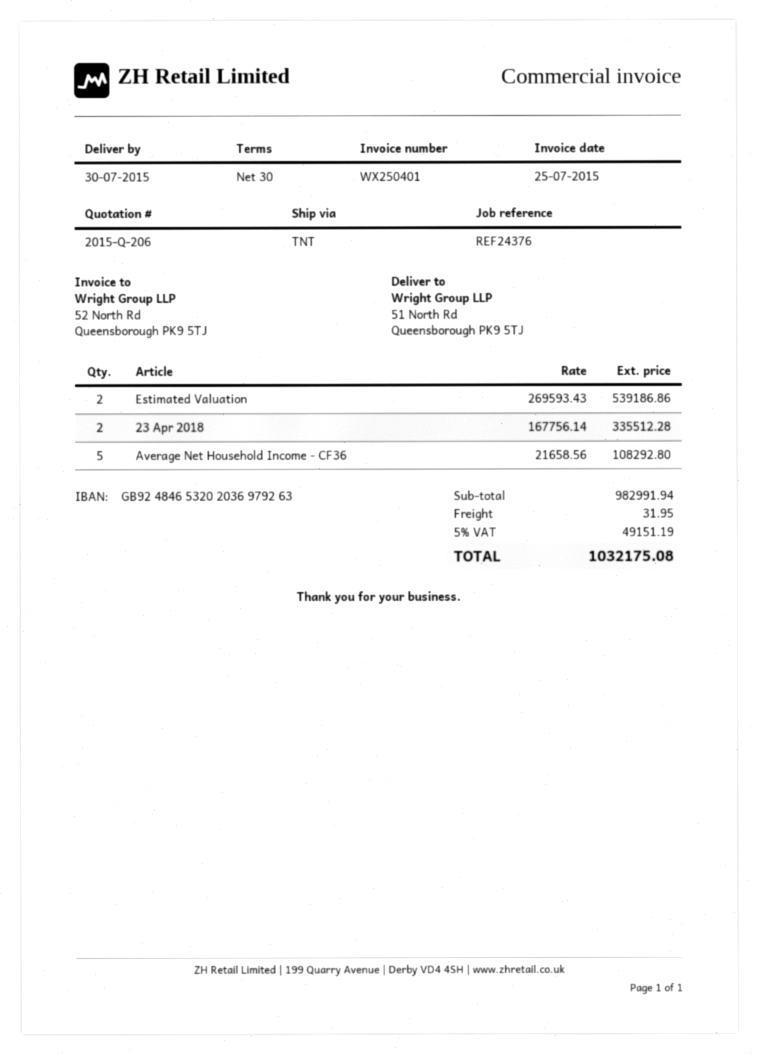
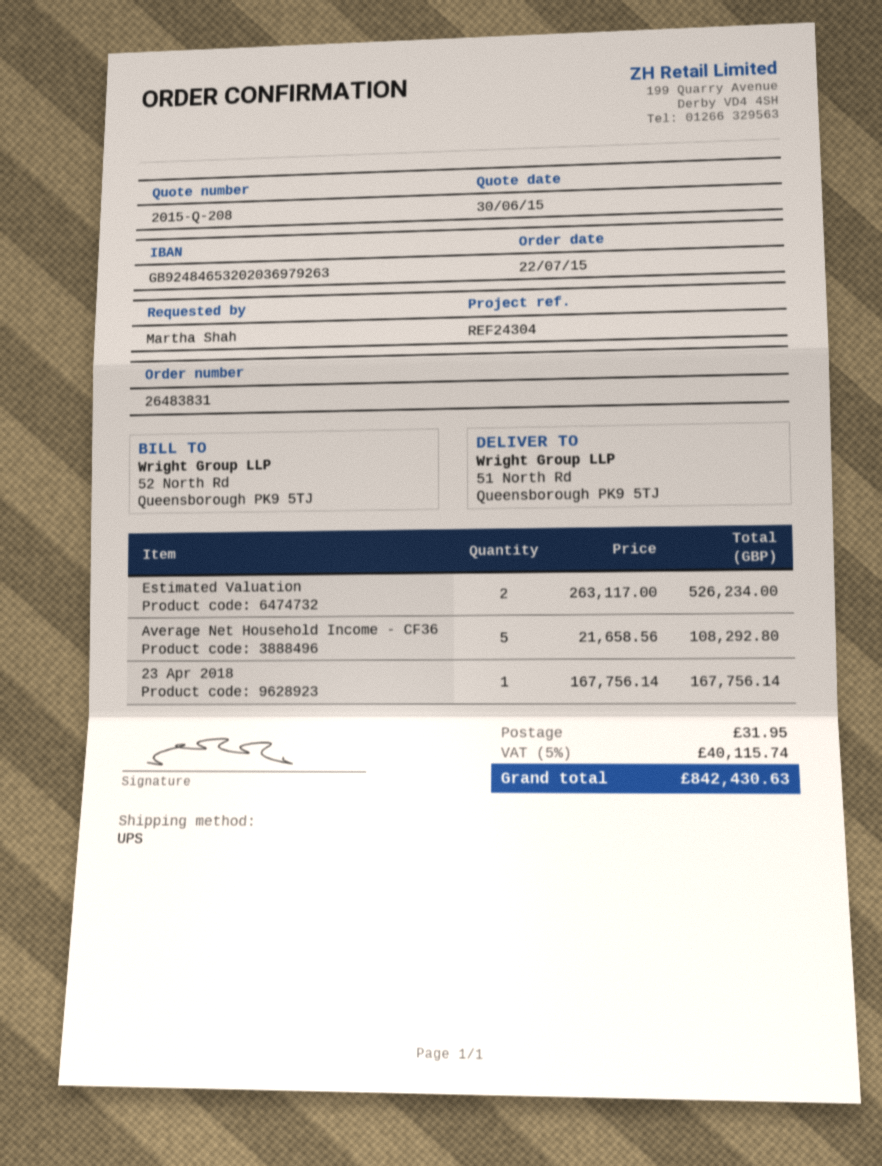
quote number: 2015-Q-206 -> 2015-Q-208
reference: REF24376 -> REF24304
shipping method: TNT -> UPS
Estimated Valuation: 2 x 269593.43 = 539186.86 -> 2 x 263117.00 = 526234.00
23 Apr 2018: 2 x 167756.14 = 335512.28 -> 1 x 167756.14 = 167756.14
tax: 5% = 49151.19 -> 5% = 40115.74
total: 1032175.08 -> 842430.63

